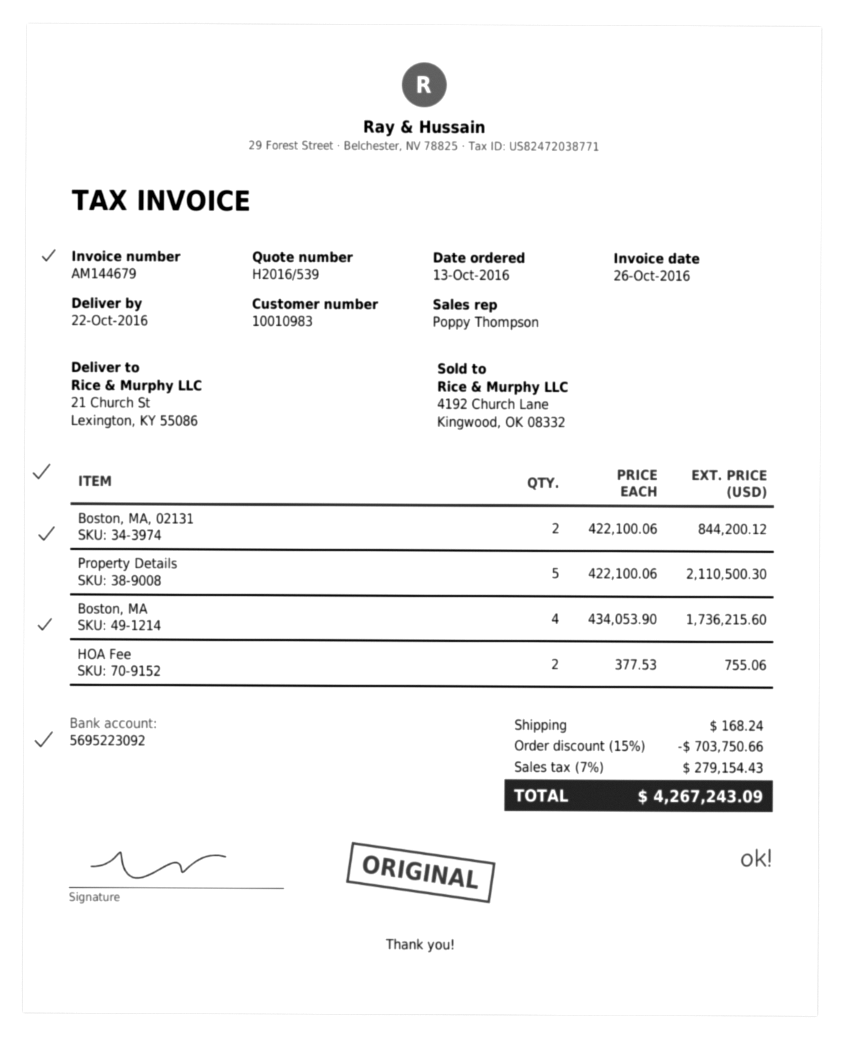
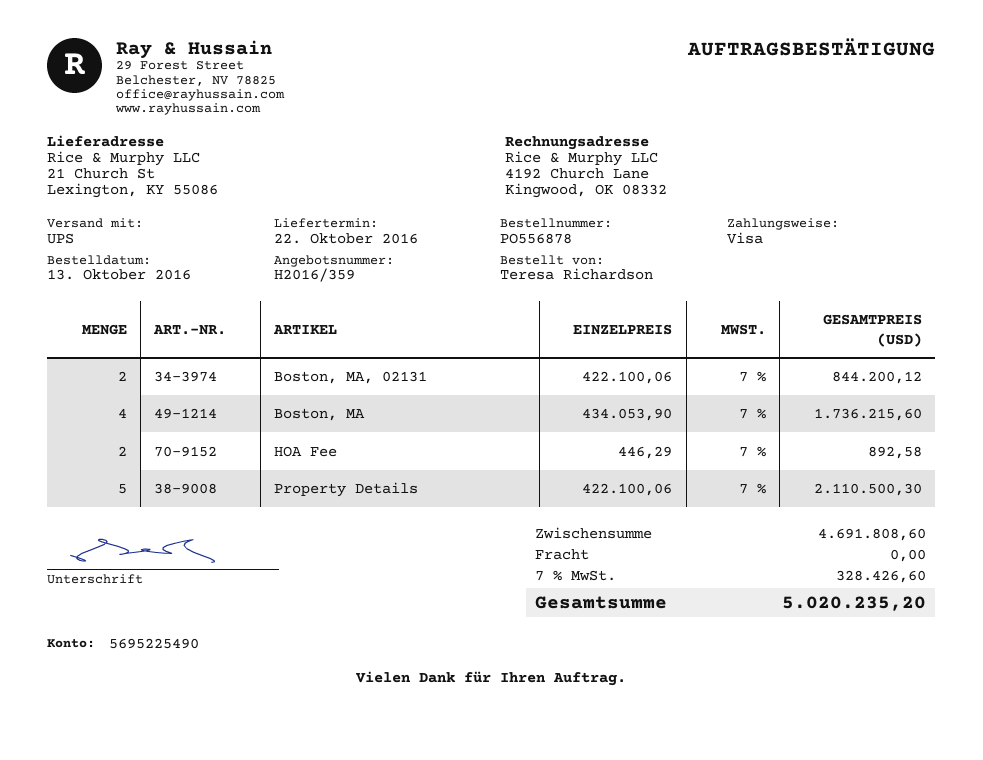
quote number: H2016/539 -> H2016/359
bank account: 5695223092 -> 5695225490
HOA Fee: 2 x 377.53 = 755.06 -> 2 x 446.29 = 892.58
discount: 15% = 703750.66 -> none
shipping: 168.24 -> 0.00
tax: 7% = 279154.43 -> 7% = 328426.60
total: 4267243.09 -> 5020235.20

